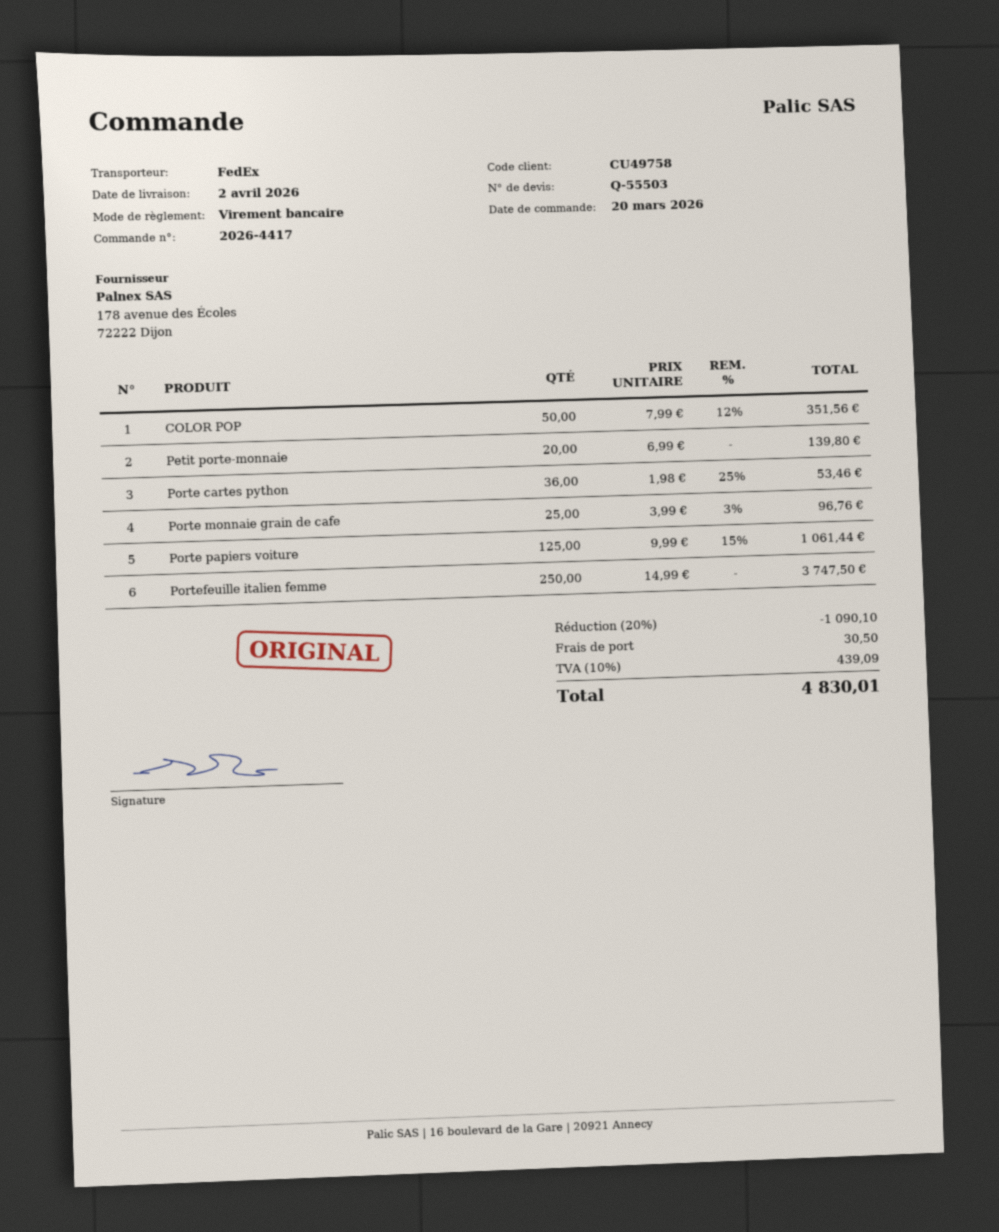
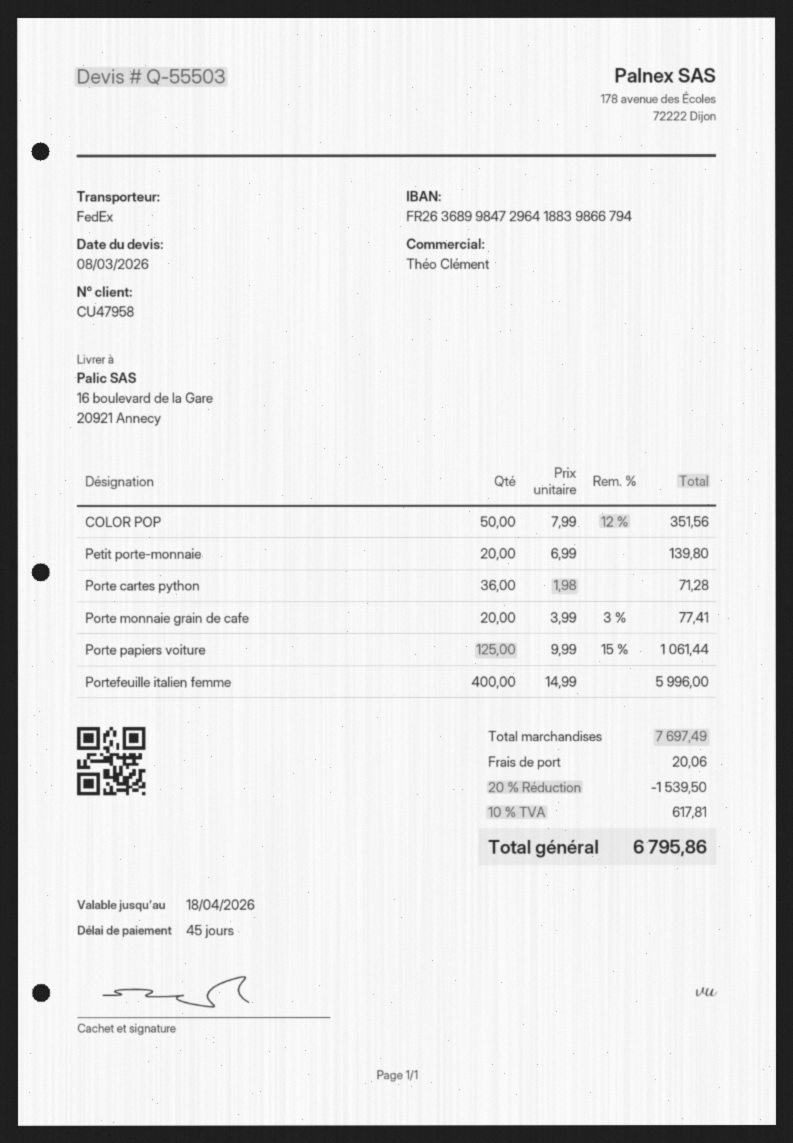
customer number: CU49758 -> CU47958
Porte cartes python: 36 x 1.98 - 25% = 53.46 -> 36 x 1.98 = 71.28
Porte monnaie grain de cafe: 25 x 3.99 - 3% = 96.76 -> 20 x 3.99 - 3% = 77.41
Portefeuille italien femme: 250 x 14.99 = 3747.50 -> 400 x 14.99 = 5996.00
discount: 20% = 1090.10 -> 20% = 1539.50
shipping: 30.50 -> 20.06
tax: 10% = 439.09 -> 10% = 617.81
total: 4830.01 -> 6795.86

